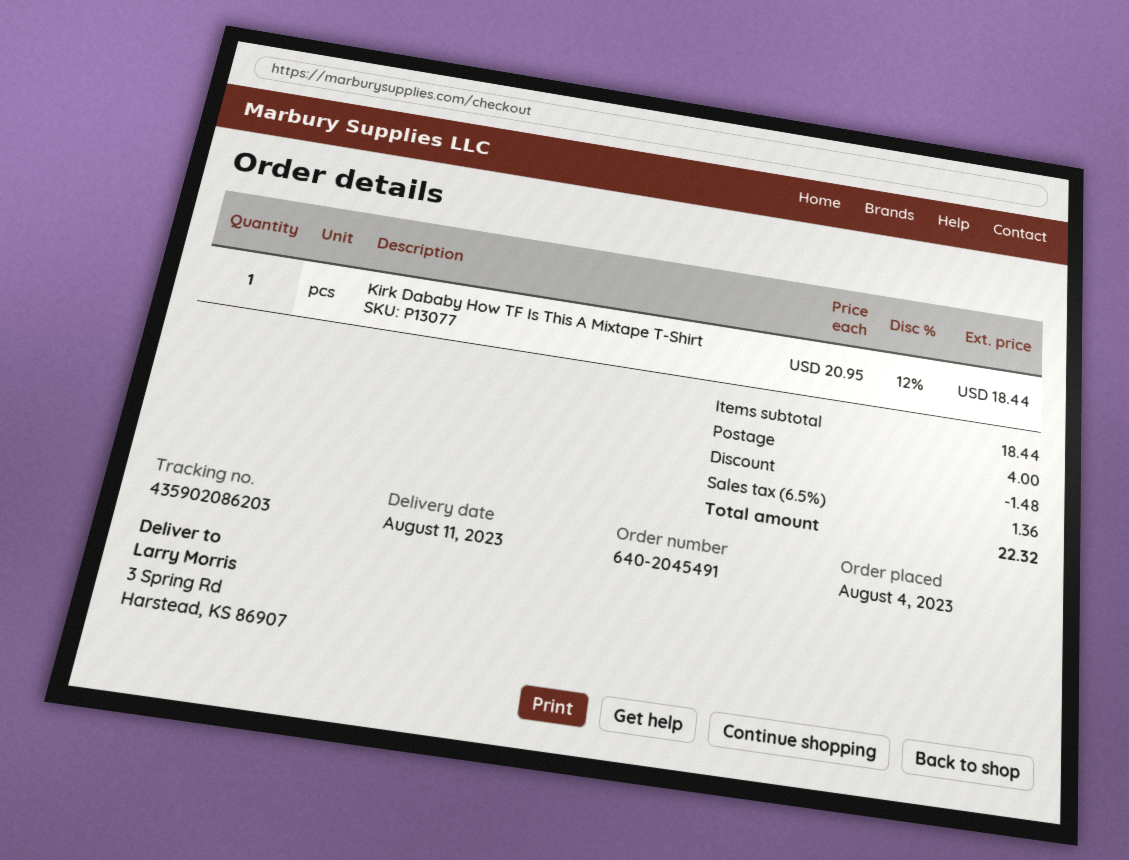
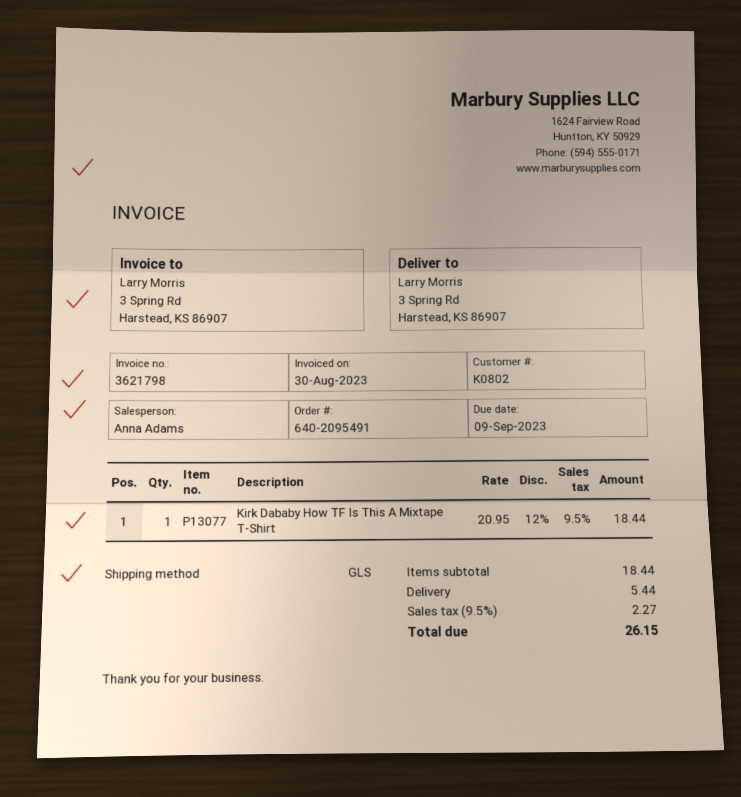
order number: 640-2045491 -> 640-2095491
discount: 1.48 -> none
shipping: 4.00 -> 5.44
tax: 6.5% = 1.36 -> 9.5% = 2.27
total: 22.32 -> 26.15

